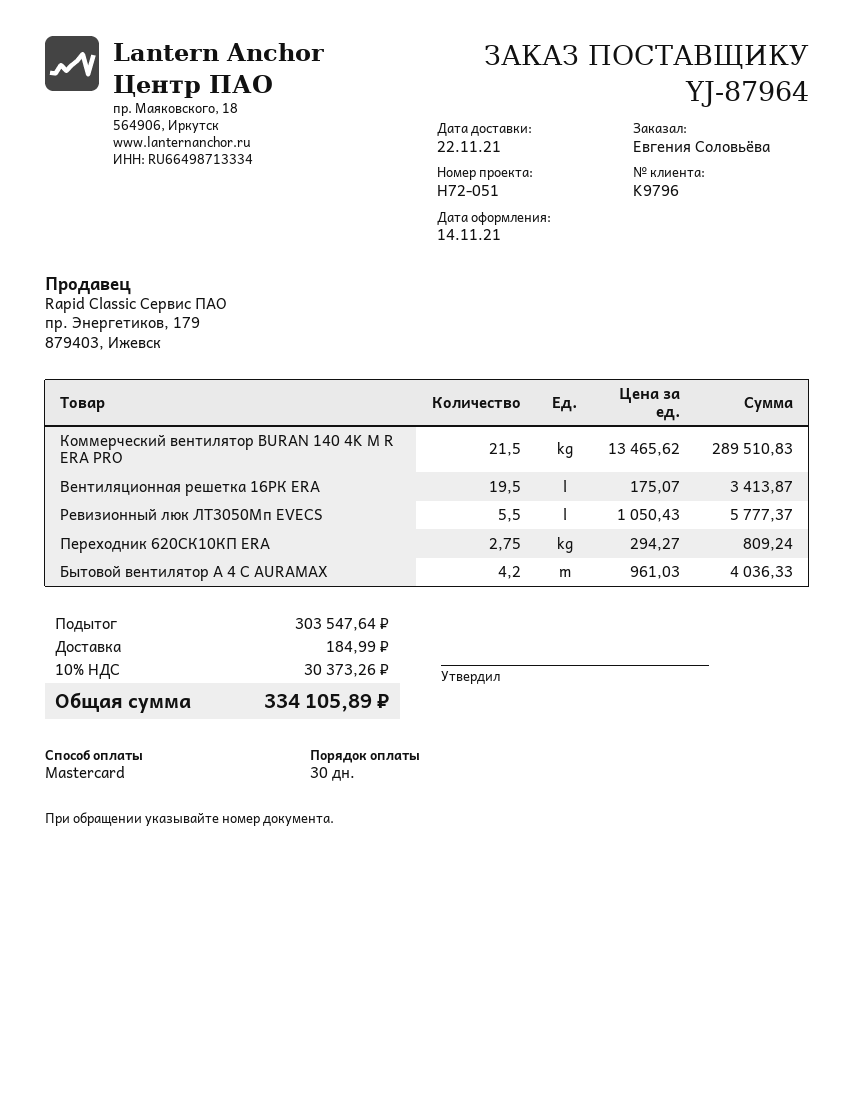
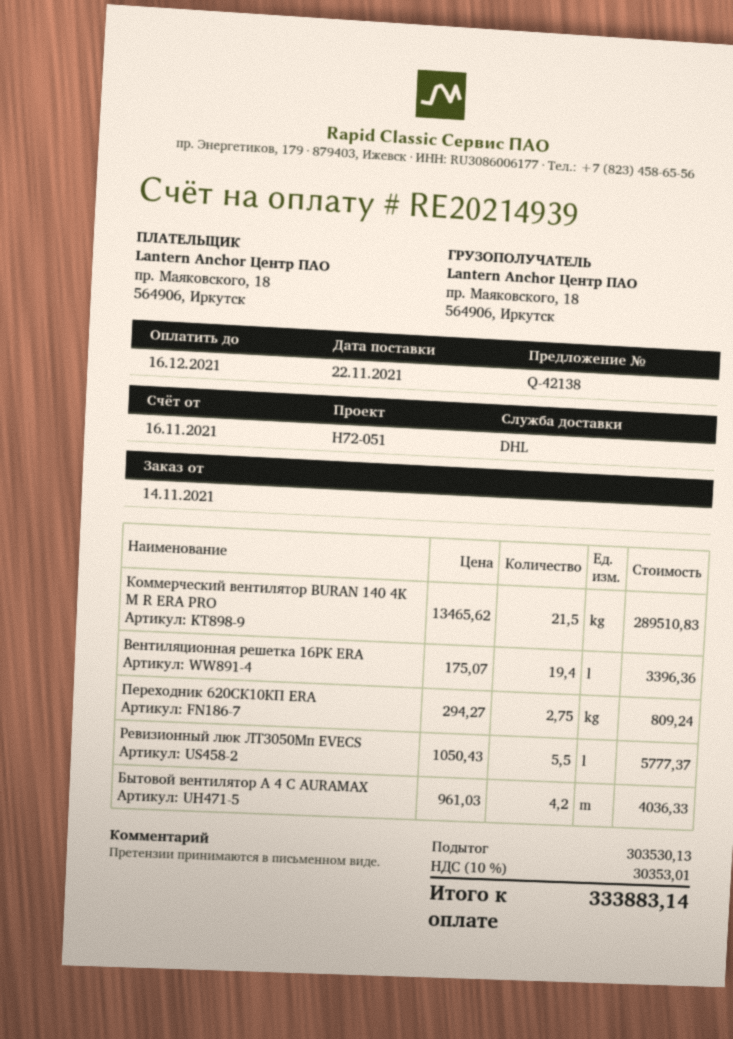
Вентиляционная решетка 16РК ERA: 19.5 x 175.07 = 3413.87 -> 19.4 x 175.07 = 3396.36
subtotal: 303547.64 -> 303530.13
shipping: 184.99 -> none
tax: 10% = 30373.26 -> 10% = 30353.01
total: 334105.89 -> 333883.14

